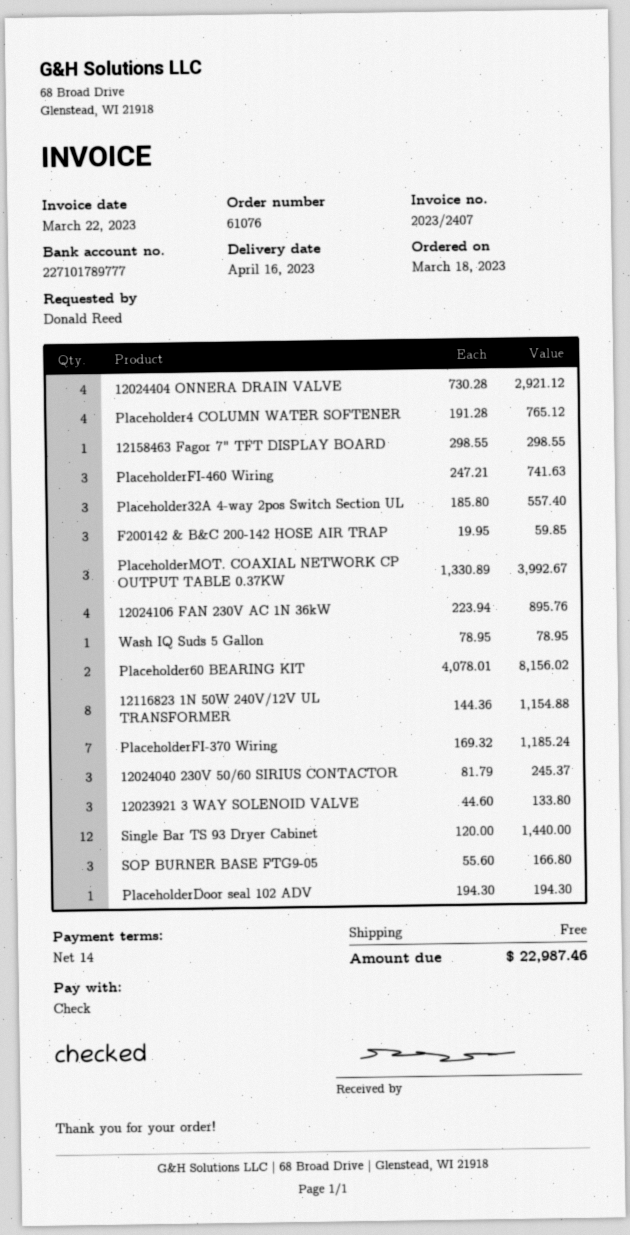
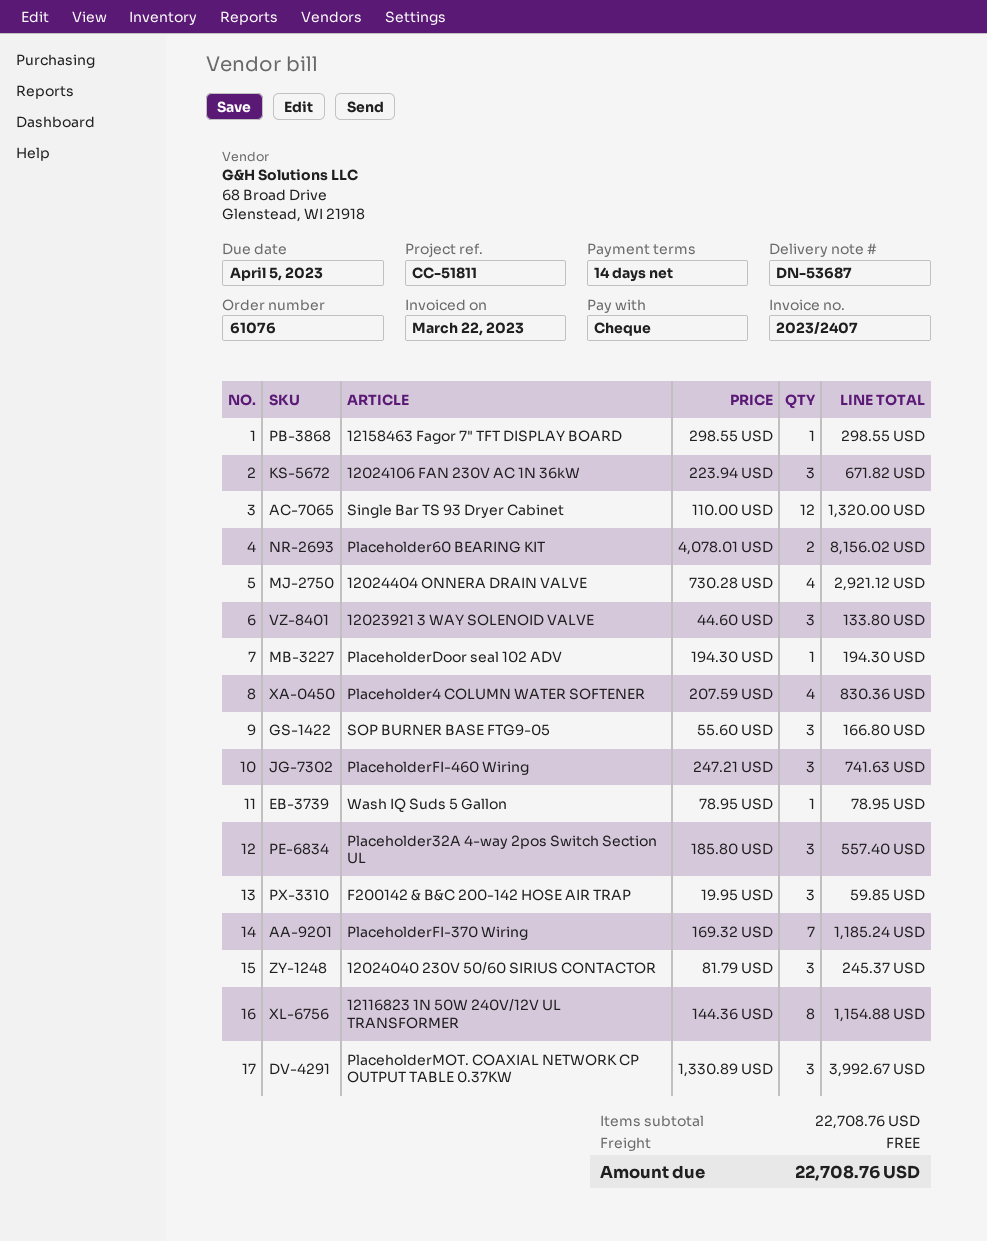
Placeholder4 COLUMN WATER SOFTENER: 4 x 191.28 = 765.12 -> 4 x 207.59 = 830.36
12024106 FAN 230V AC 1N 36kW: 4 x 223.94 = 895.76 -> 3 x 223.94 = 671.82
Single Bar TS 93 Dryer Cabinet: 12 x 120.00 = 1440.00 -> 12 x 110.00 = 1320.00
total: 22987.46 -> 22708.76

